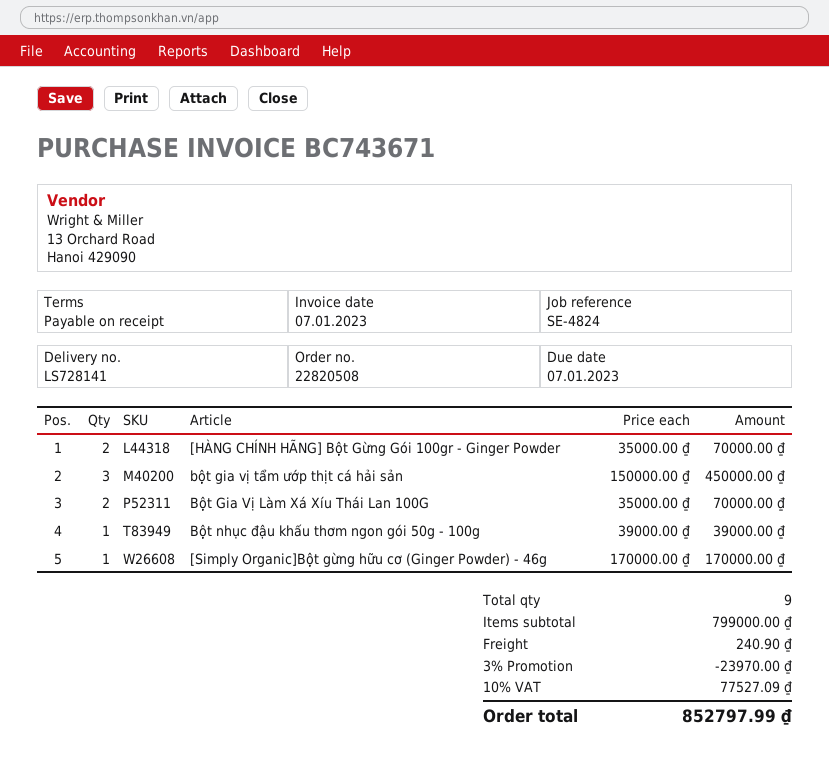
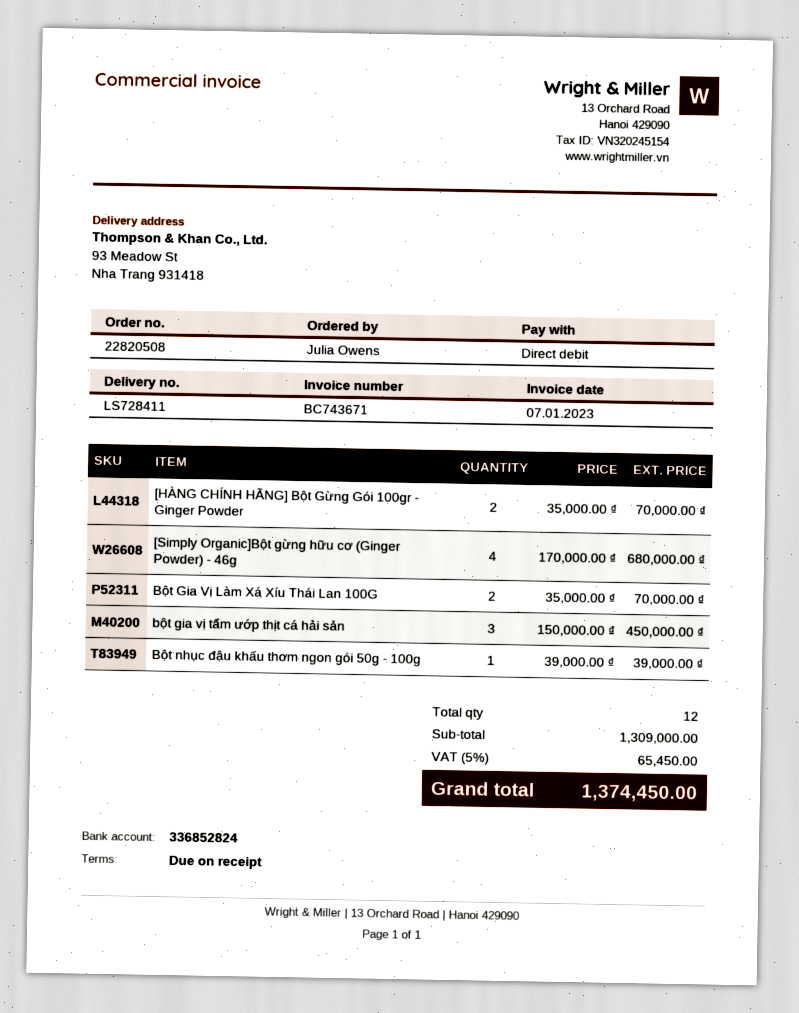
delivery note number: LS728141 -> LS728411
[Simply Organic]Bột gừng hữu cơ (Ginger Powder) - 46g: 1 x 170000.00 = 170000.00 -> 4 x 170000.00 = 680000.00
total quantity: 9 -> 12
subtotal: 799000.00 -> 1309000.00
discount: 3% = 23970.00 -> none
shipping: 240.90 -> none
tax: 10% = 77527.09 -> 5% = 65450.00
total: 852797.99 -> 1374450.00

